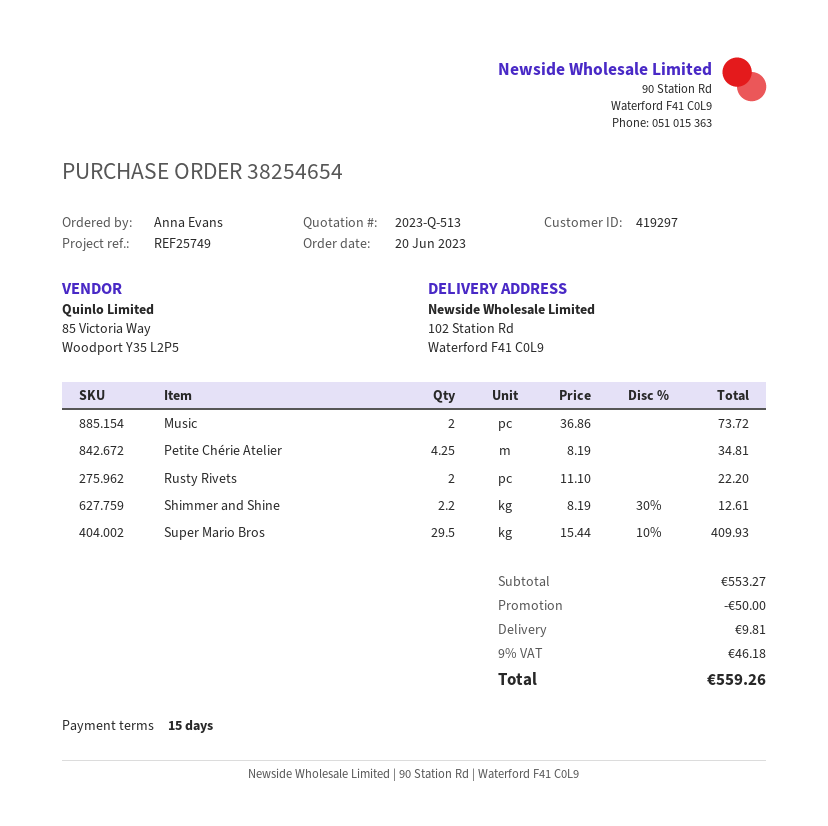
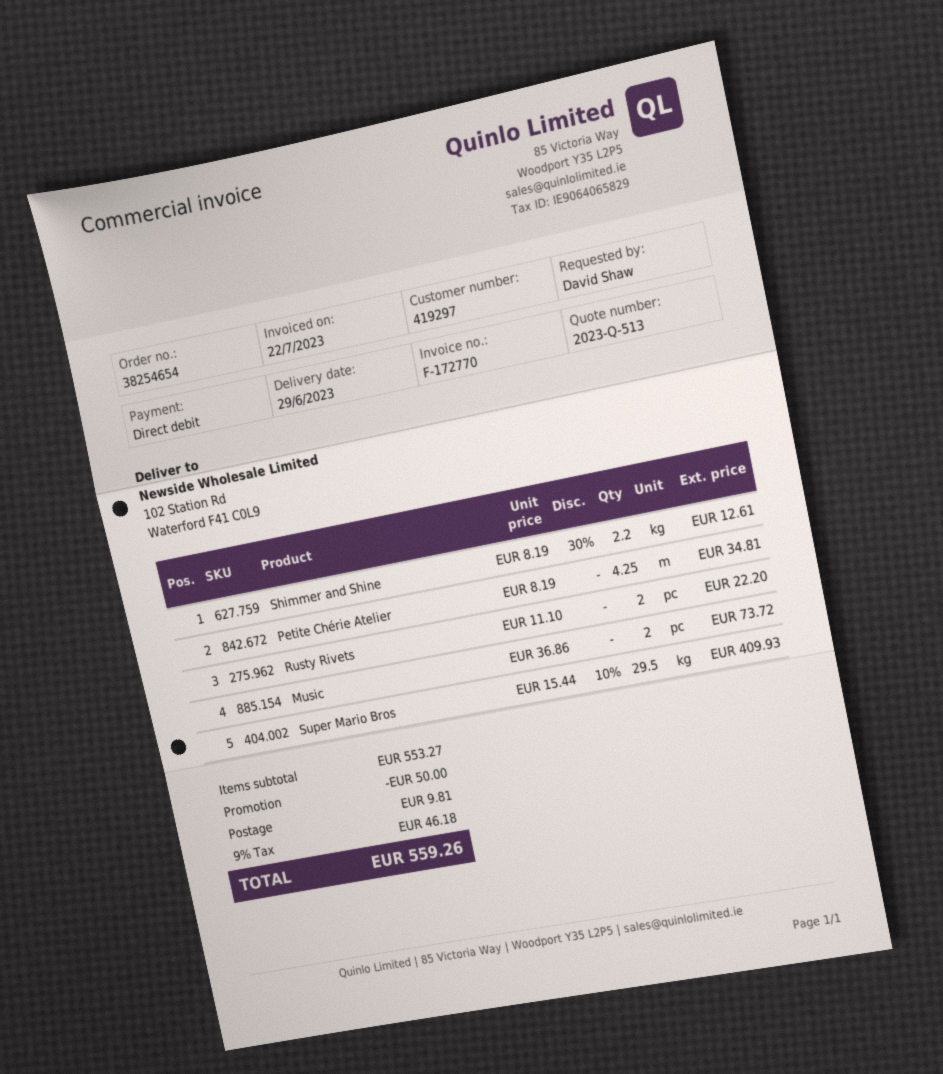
ordered by: Anna Evans -> David Shaw

